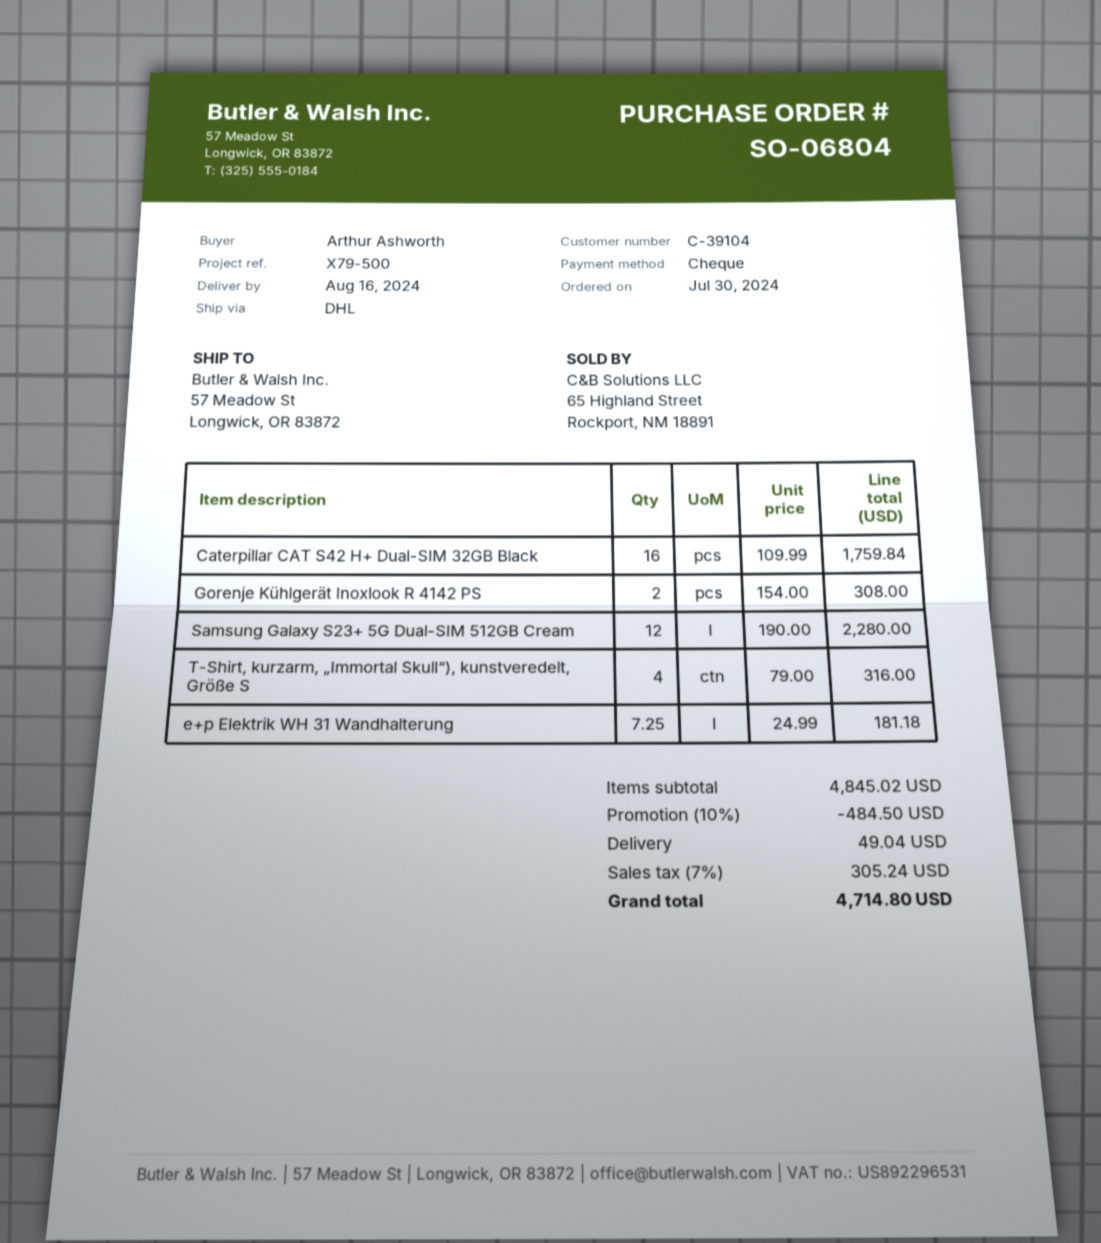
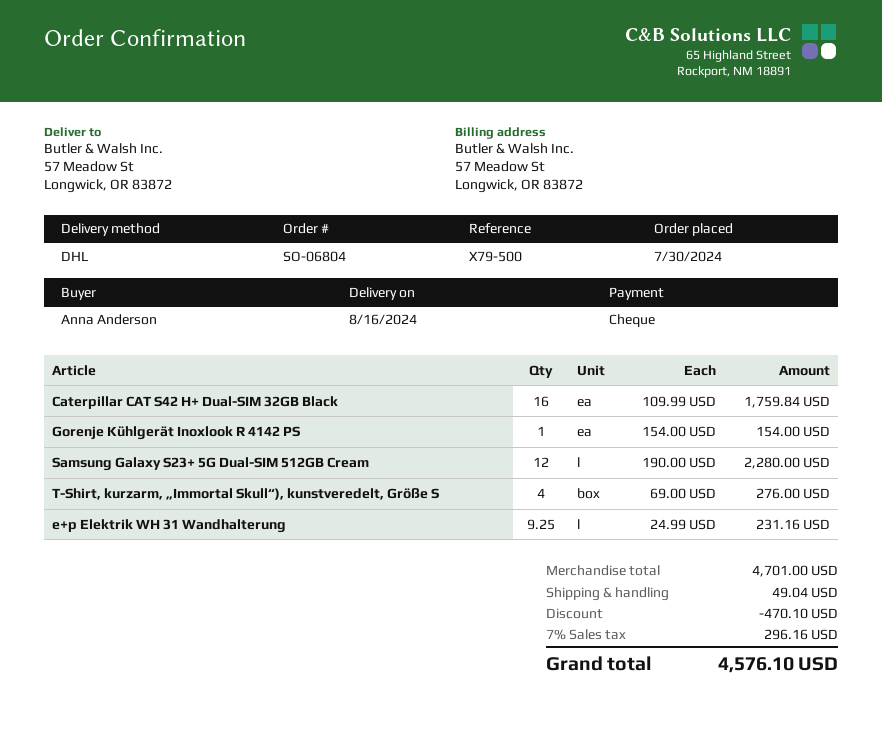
ordered by: Arthur Ashworth -> Anna Anderson
Gorenje Kühlgerät Inoxlook R 4142 PS: 2 x 154.00 = 308.00 -> 1 x 154.00 = 154.00
T-Shirt, kurzarm, „Immortal Skull“), kunstveredelt, Größe S: 4 x 79.00 = 316.00 -> 4 x 69.00 = 276.00
e+p Elektrik WH 31 Wandhalterung: 7.25 x 24.99 = 181.18 -> 9.25 x 24.99 = 231.16
subtotal: 4845.02 -> 4701.00
discount: 484.50 -> 470.10
tax: 7% = 305.24 -> 7% = 296.16
total: 4714.80 -> 4576.10

